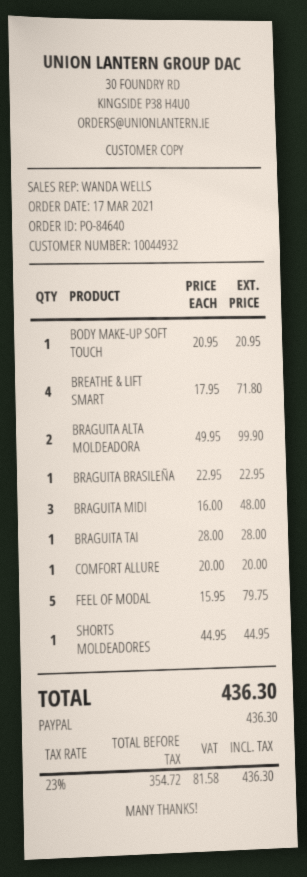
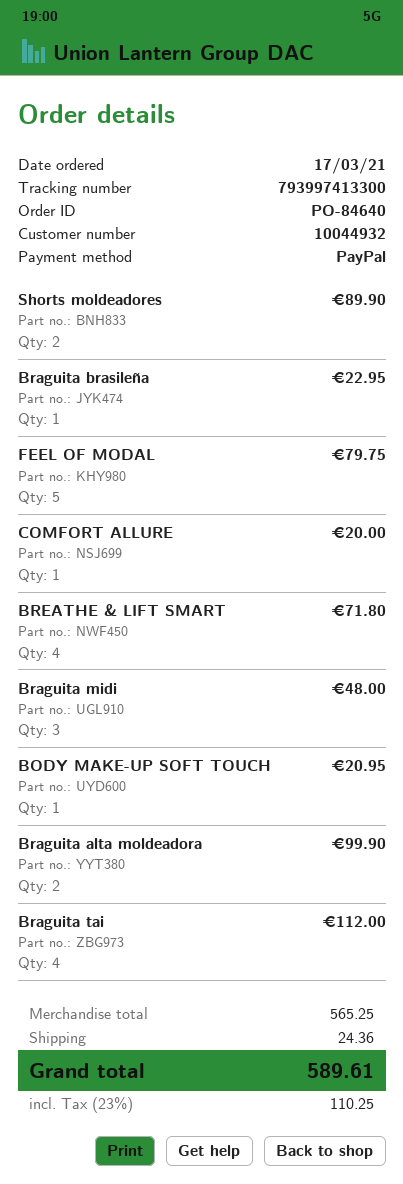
BRAGUITA TAI: 1 for 28.00 -> 4 for 112.00
SHORTS MOLDEADORES: 1 for 44.95 -> 2 for 89.90
shipping: none -> 24.36
tax: 23% = 81.58 -> 23% = 110.25
total: 436.30 -> 589.61

